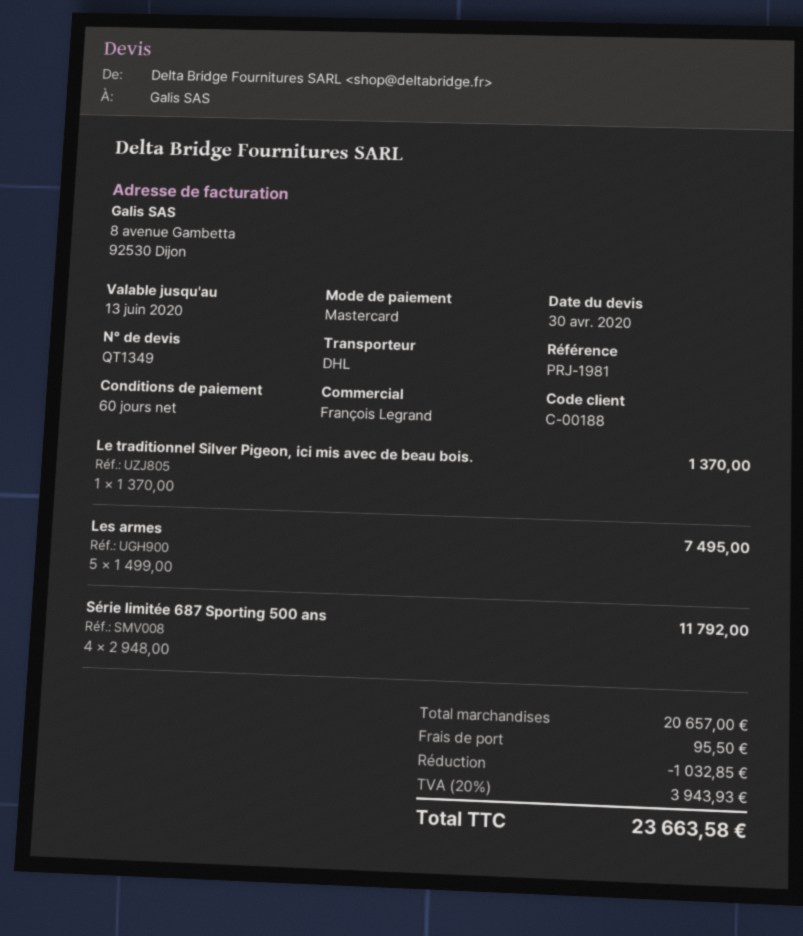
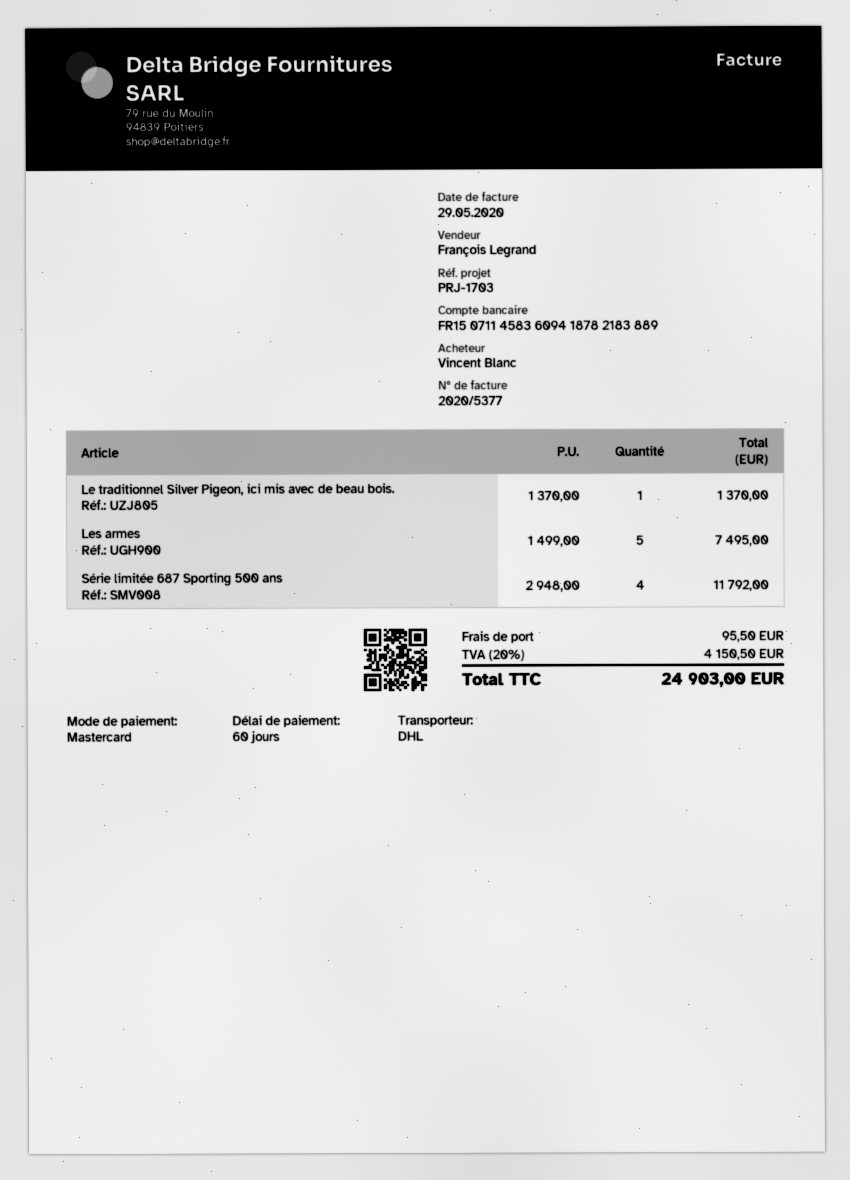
reference: PRJ-1981 -> PRJ-1703
discount: 1032.85 -> none
tax: 20% = 3943.93 -> 20% = 4150.50
total: 23663.58 -> 24903.00

